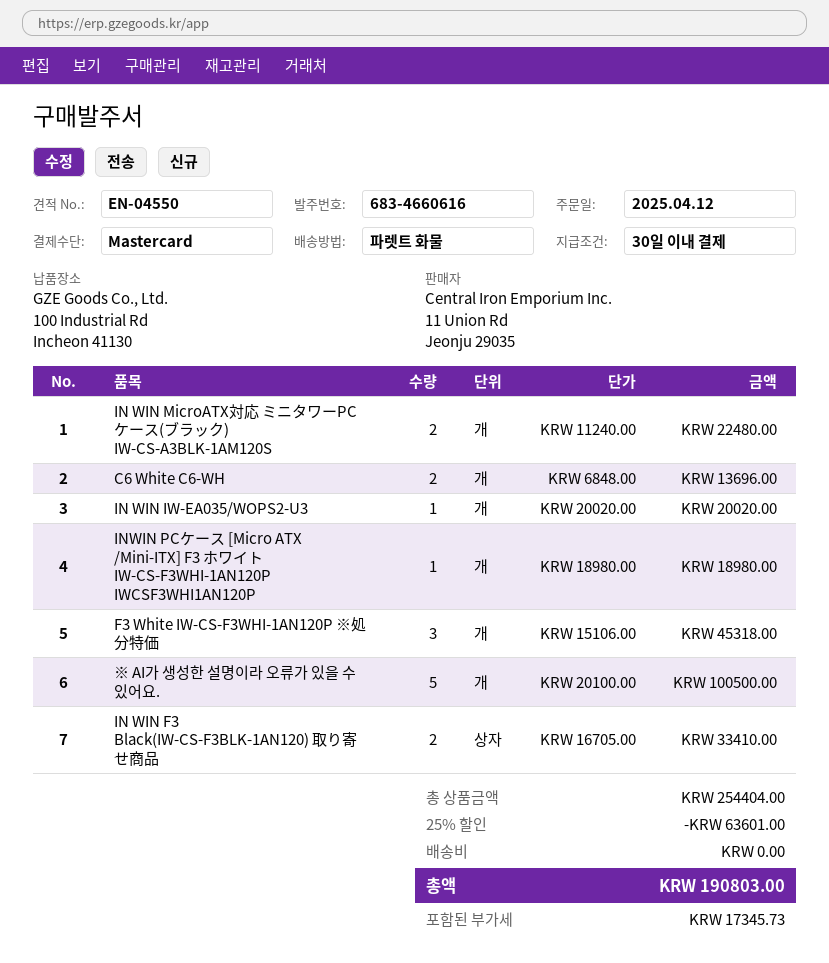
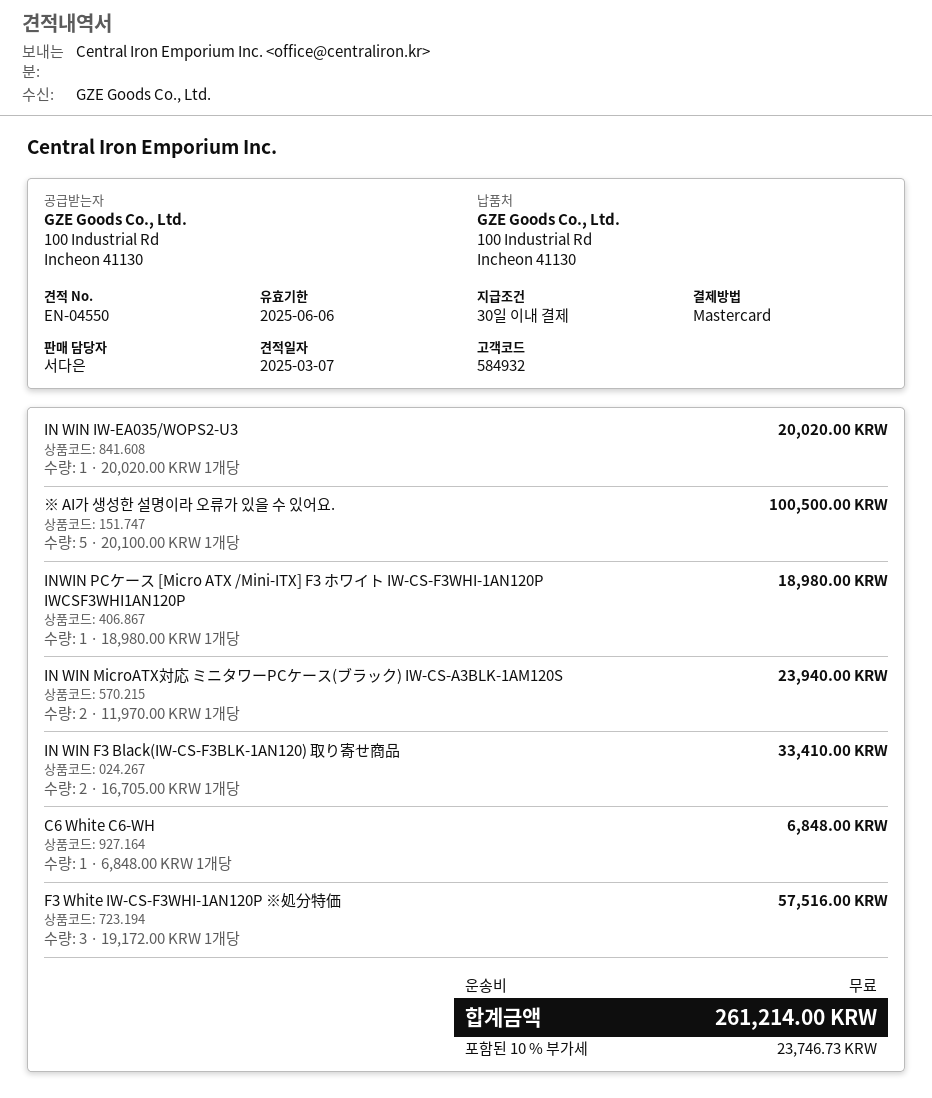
IN WIN MicroATX対応 ミニタワーPCケース(ブラック) IW-CS-A3BLK-1AM120S: 2 x 11240.00 = 22480.00 -> 2 x 11970.00 = 23940.00
C6 White C6-WH: 2 x 6848.00 = 13696.00 -> 1 x 6848.00 = 6848.00
F3 White IW-CS-F3WHI-1AN120P ※処分特価: 3 x 15106.00 = 45318.00 -> 3 x 19172.00 = 57516.00
discount: 25% = 63601.00 -> none
tax: 17345.73 -> 23746.73
total: 190803.00 -> 261214.00

